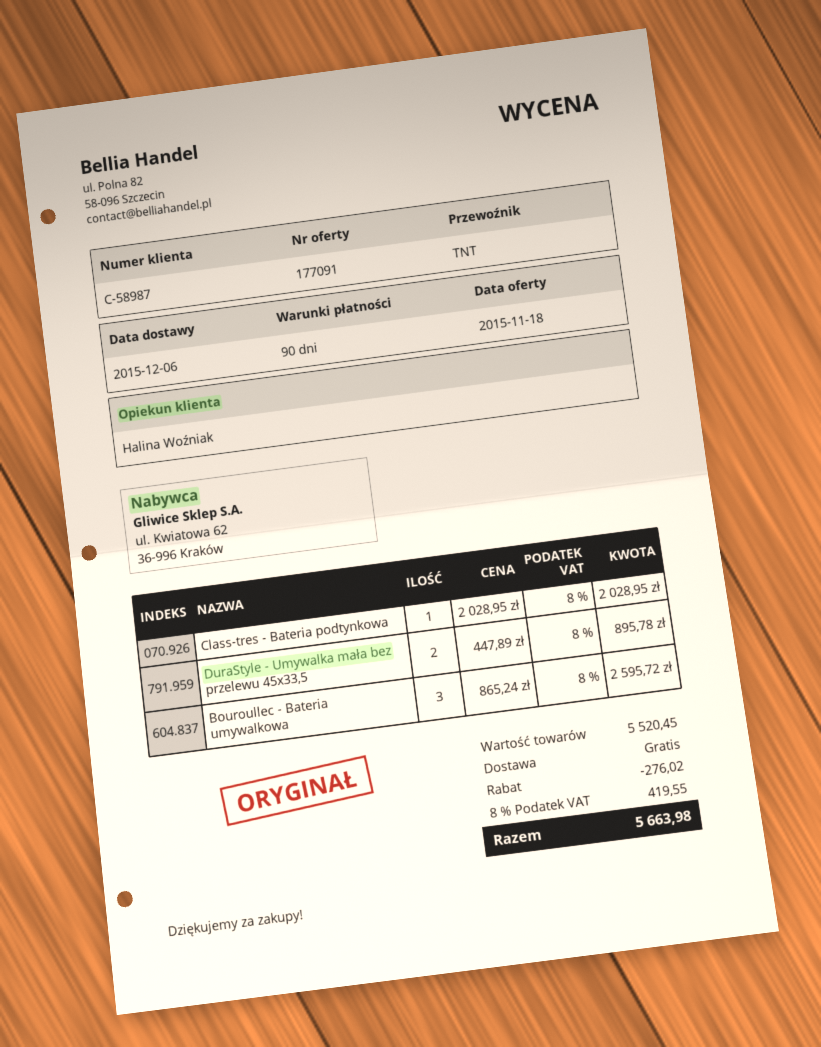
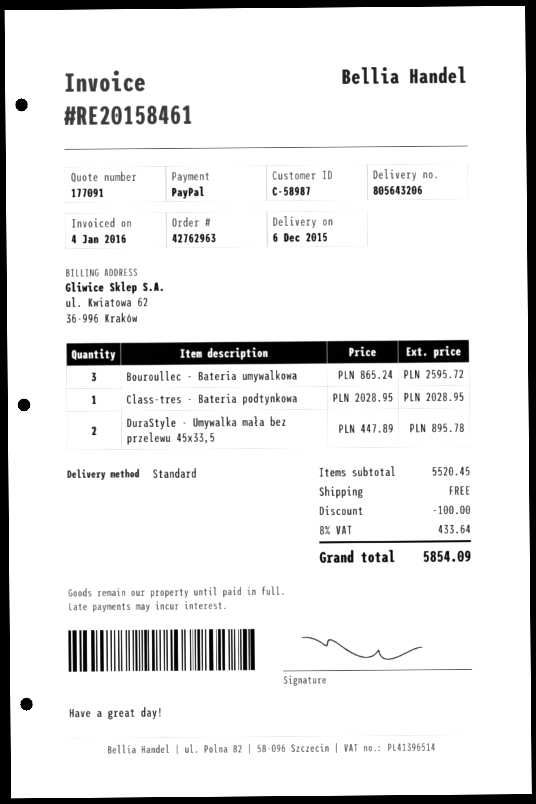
shipping method: TNT -> standard
discount: 276.02 -> 100.00
tax: 8% = 419.55 -> 8% = 433.64
total: 5663.98 -> 5854.09

